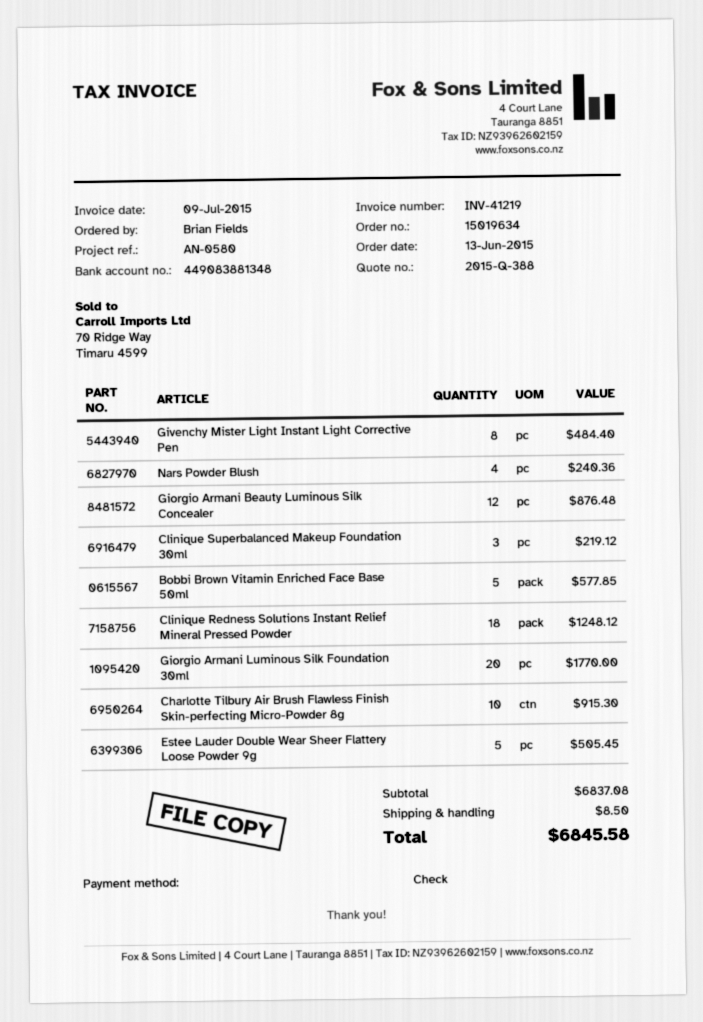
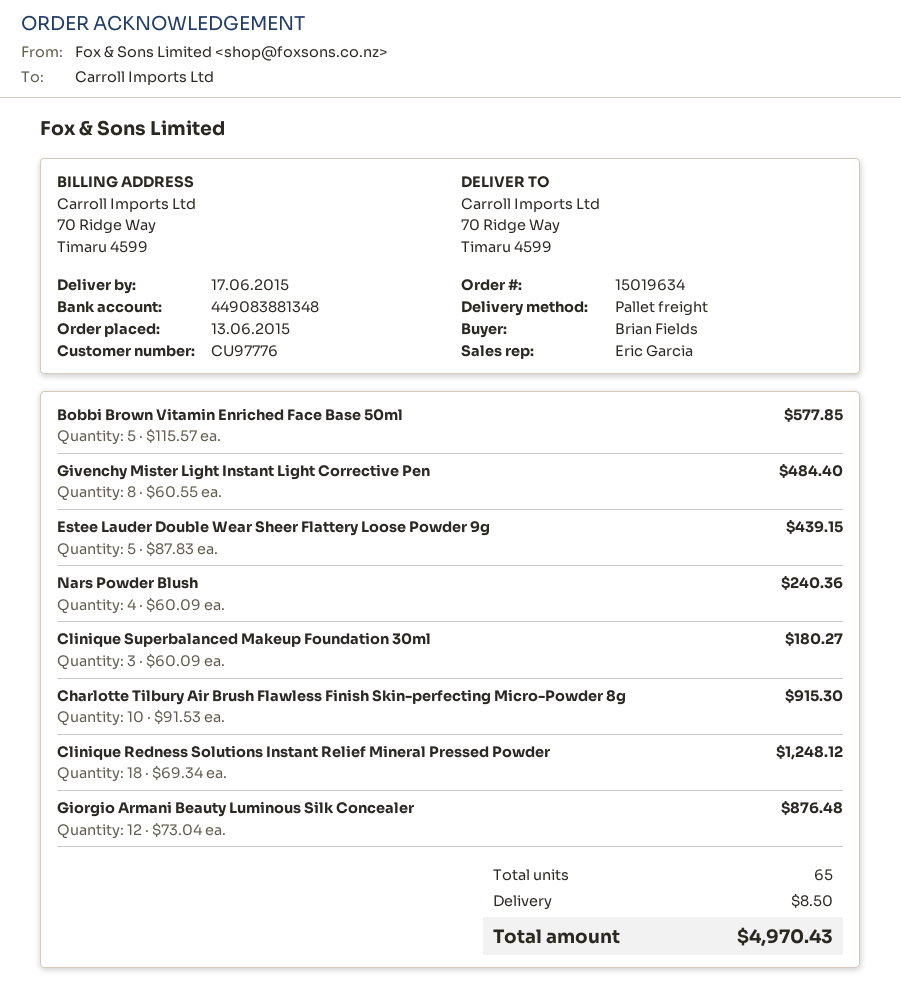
Clinique Superbalanced Makeup Foundation 30ml: 3 for 219.12 -> 3 for 180.27
Giorgio Armani Luminous Silk Foundation 30ml: 20 for 1770.00 -> none
Estee Lauder Double Wear Sheer Flattery Loose Powder 9g: 5 for 505.45 -> 5 for 439.15
total: 6845.58 -> 4970.43

